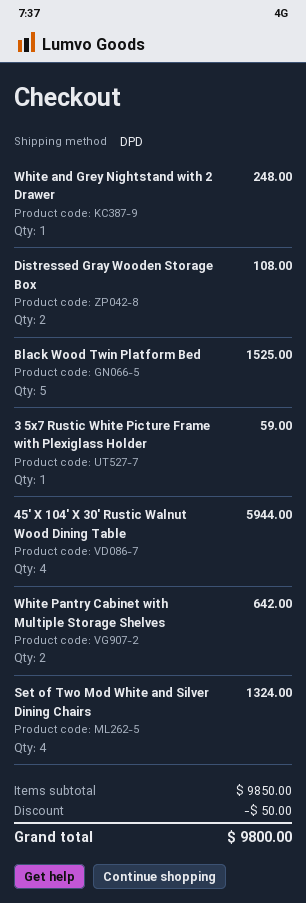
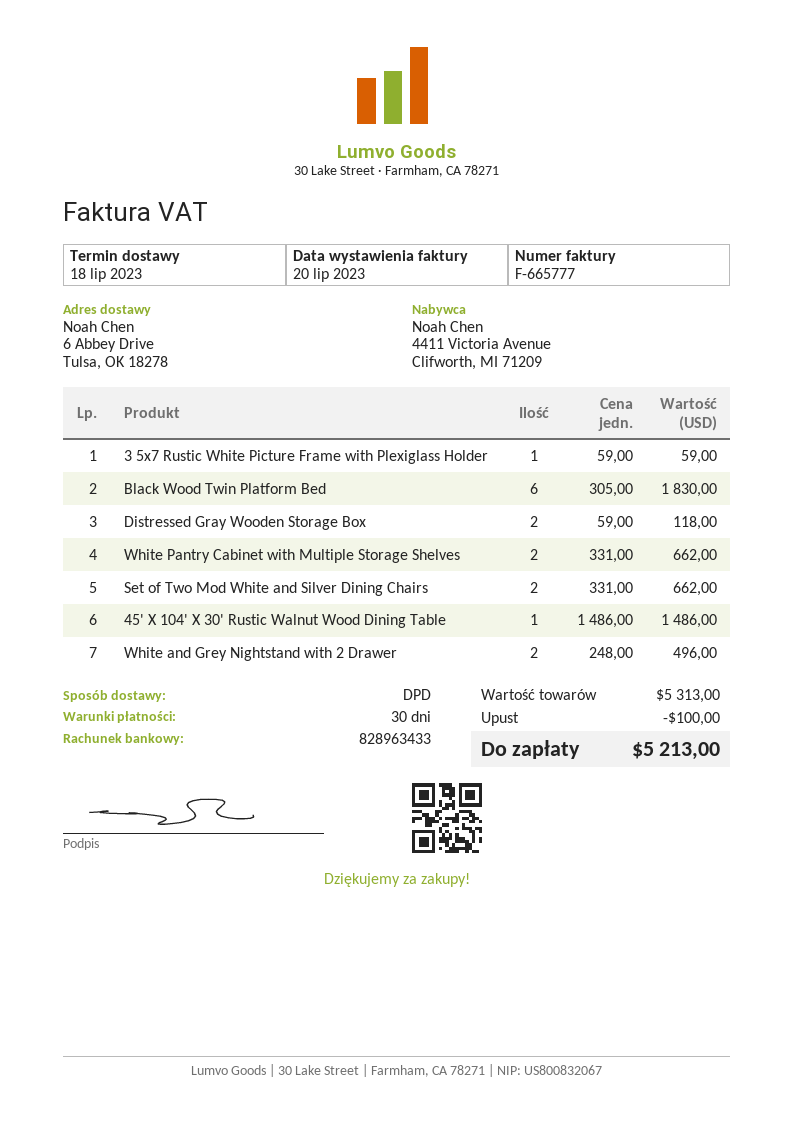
White and Grey Nightstand with 2 Drawer: 1 for 248.00 -> 2 for 496.00
Distressed Gray Wooden Storage Box: 2 for 108.00 -> 2 for 118.00
Black Wood Twin Platform Bed: 5 for 1525.00 -> 6 for 1830.00
45' X 104' X 30' Rustic Walnut Wood Dining Table: 4 for 5944.00 -> 1 for 1486.00
White Pantry Cabinet with Multiple Storage Shelves: 2 for 642.00 -> 2 for 662.00
Set of Two Mod White and Silver Dining Chairs: 4 for 1324.00 -> 2 for 662.00
subtotal: 9850.00 -> 5313.00
discount: 50.00 -> 100.00
total: 9800.00 -> 5213.00

